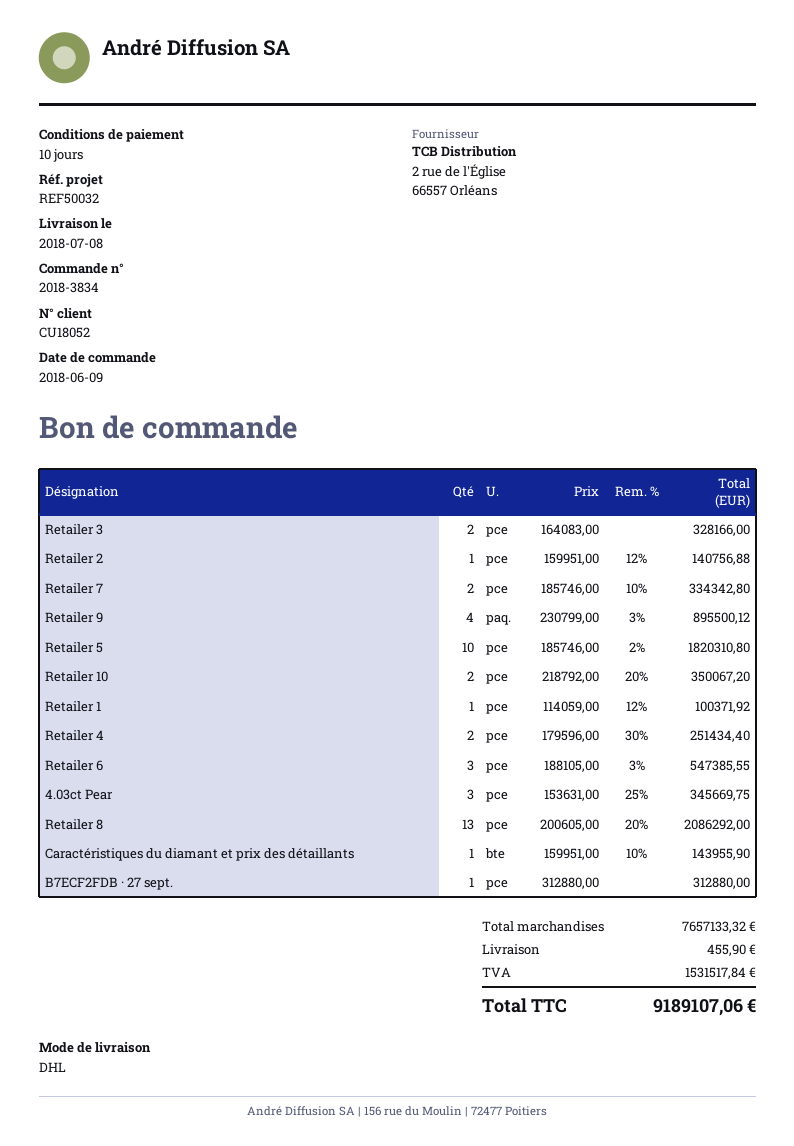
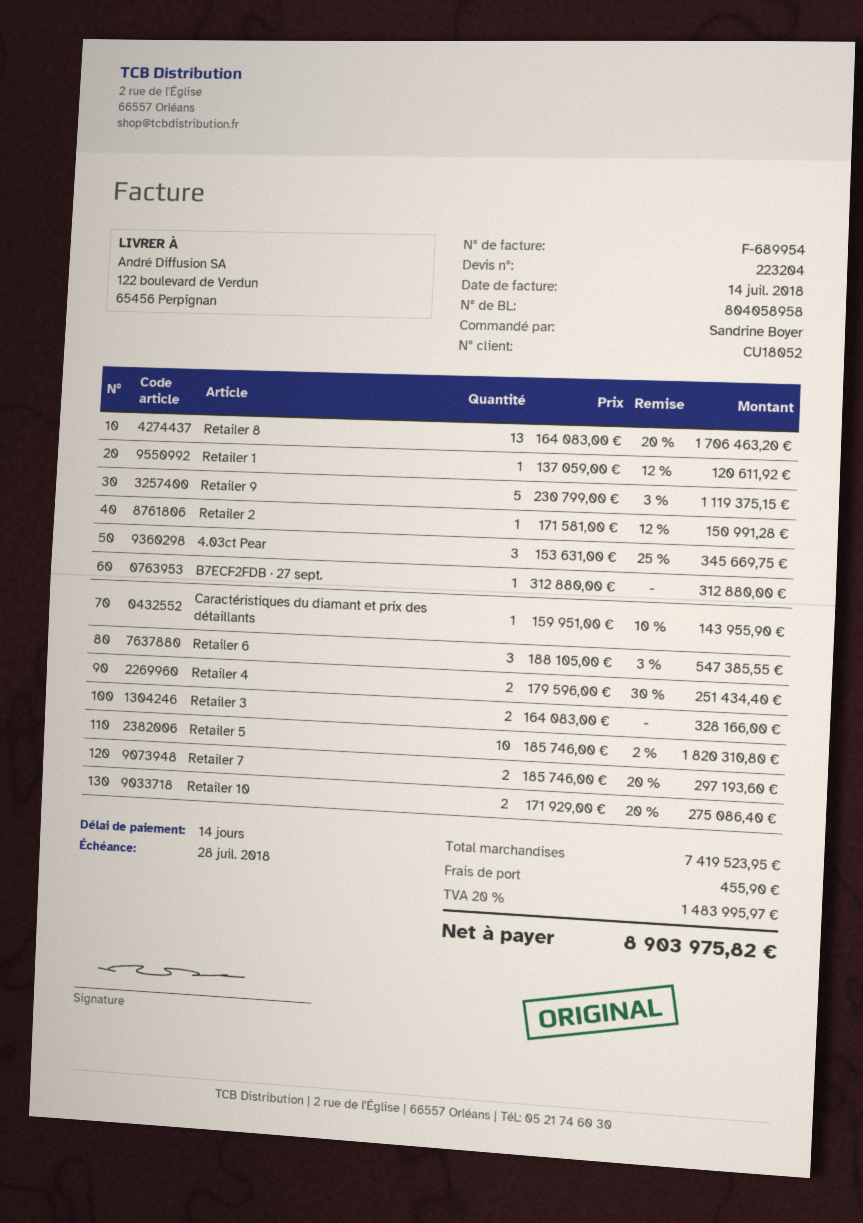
payment terms: 10 days -> 14 days
Retailer 2: 1 x 159951.00 - 12% = 140756.88 -> 1 x 171581.00 - 12% = 150991.28
Retailer 7: 2 x 185746.00 - 10% = 334342.80 -> 2 x 185746.00 - 20% = 297193.60
Retailer 9: 4 x 230799.00 - 3% = 895500.12 -> 5 x 230799.00 - 3% = 1119375.15
Retailer 10: 2 x 218792.00 - 20% = 350067.20 -> 2 x 171929.00 - 20% = 275086.40
Retailer 1: 1 x 114059.00 - 12% = 100371.92 -> 1 x 137059.00 - 12% = 120611.92
Retailer 8: 13 x 200605.00 - 20% = 2086292.00 -> 13 x 164083.00 - 20% = 1706463.20
subtotal: 7657133.32 -> 7419523.95
tax: 1531517.84 -> 1483995.97
total: 9189107.06 -> 8903975.82

